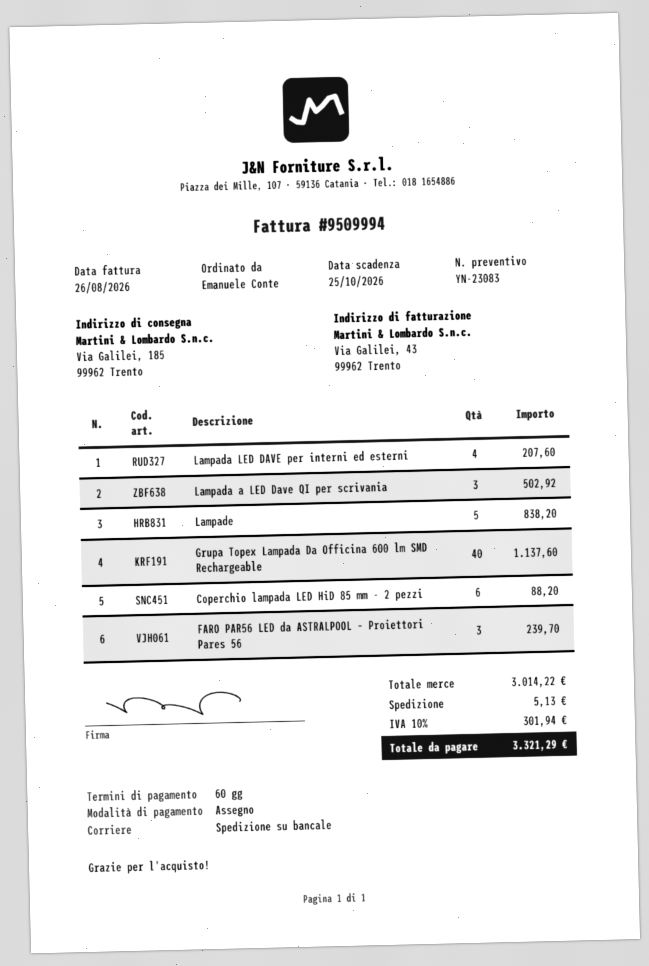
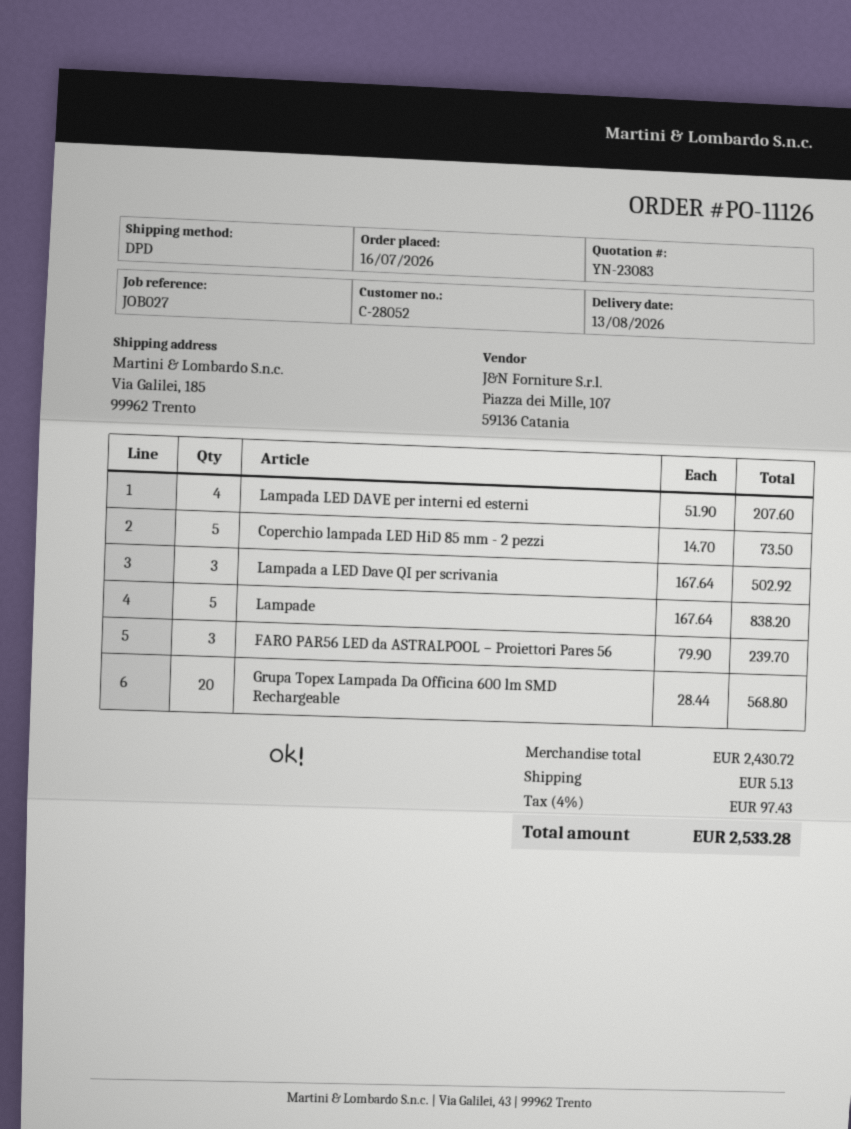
shipping method: pallet freight -> DPD
Grupa Topex Lampada Da Officina 600 lm SMD Rechargeable: 40 for 1137.60 -> 20 for 568.80
Coperchio lampada LED HiD 85 mm - 2 pezzi: 6 for 88.20 -> 5 for 73.50
subtotal: 3014.22 -> 2430.72
tax: 10% = 301.94 -> 4% = 97.43
total: 3321.29 -> 2533.28

